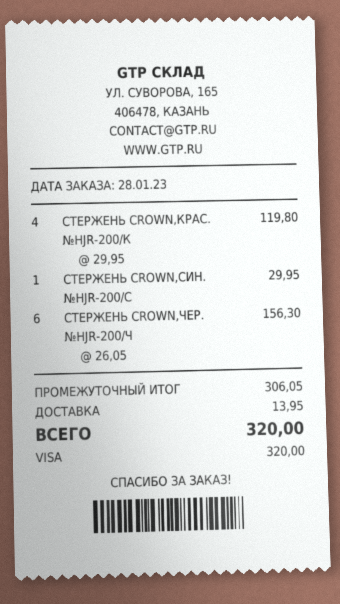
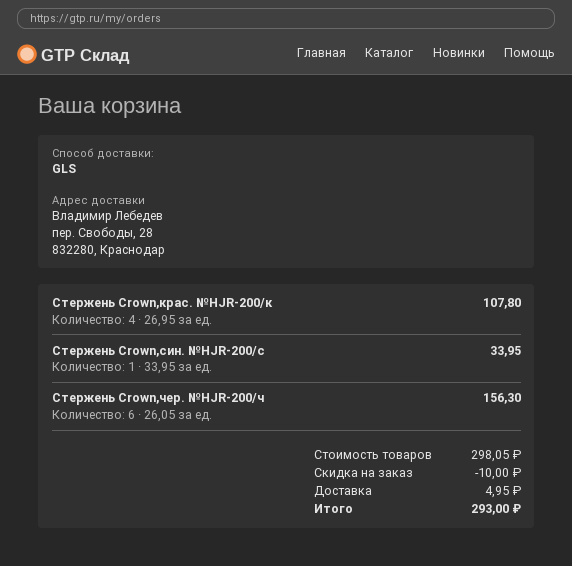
СТЕРЖЕНЬ CROWN,КРАС. №HJR-200/К: 4 x 29.95 = 119.80 -> 4 x 26.95 = 107.80
СТЕРЖЕНЬ CROWN,СИН. №HJR-200/С: 1 x 29.95 = 29.95 -> 1 x 33.95 = 33.95
subtotal: 306.05 -> 298.05
discount: none -> 10.00
shipping: 13.95 -> 4.95
total: 320.00 -> 293.00

